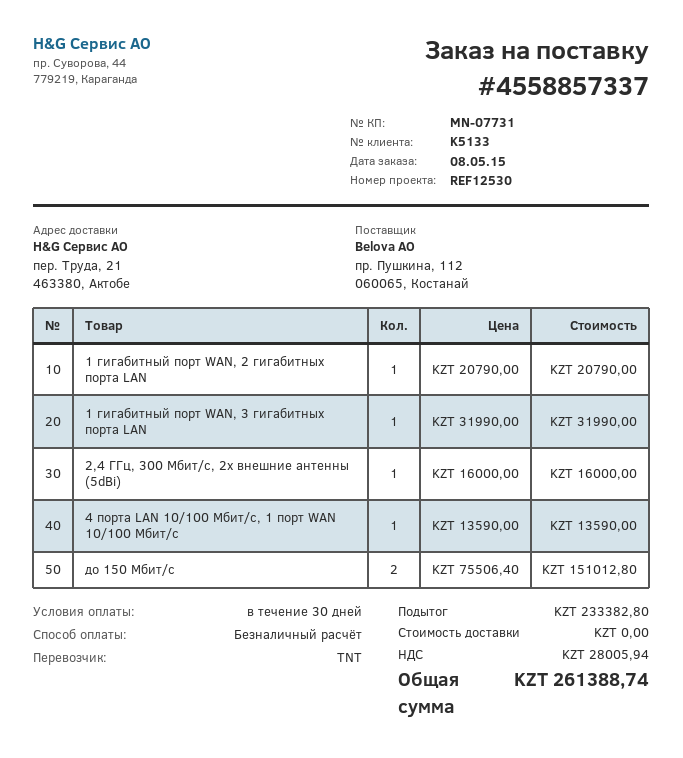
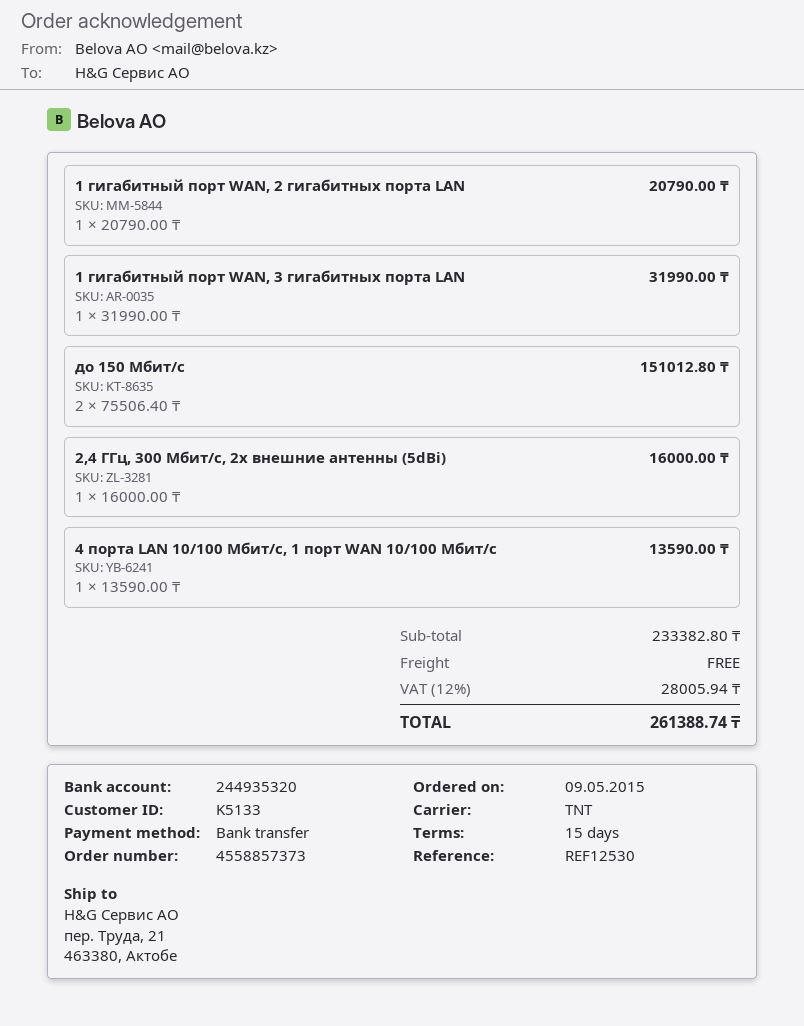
order number: 4558857337 -> 4558857373
order date: 2015-05-08 -> 2015-05-09
payment terms: 30 days -> 15 days

